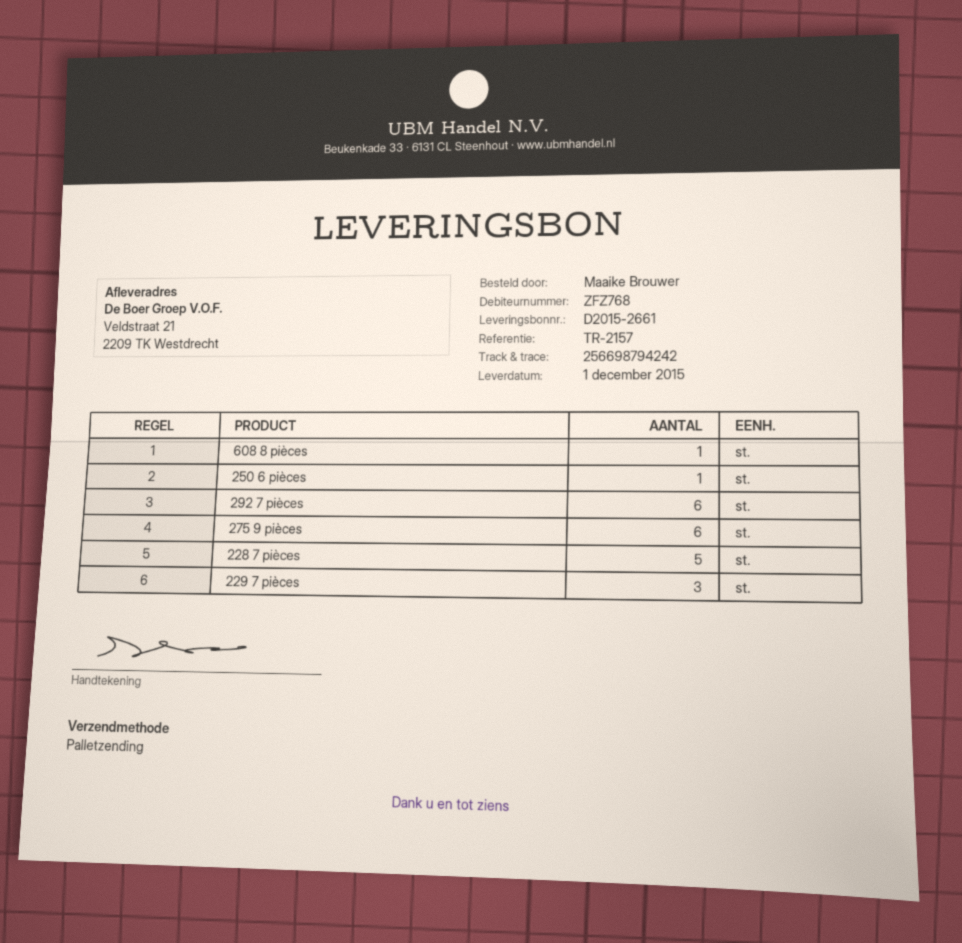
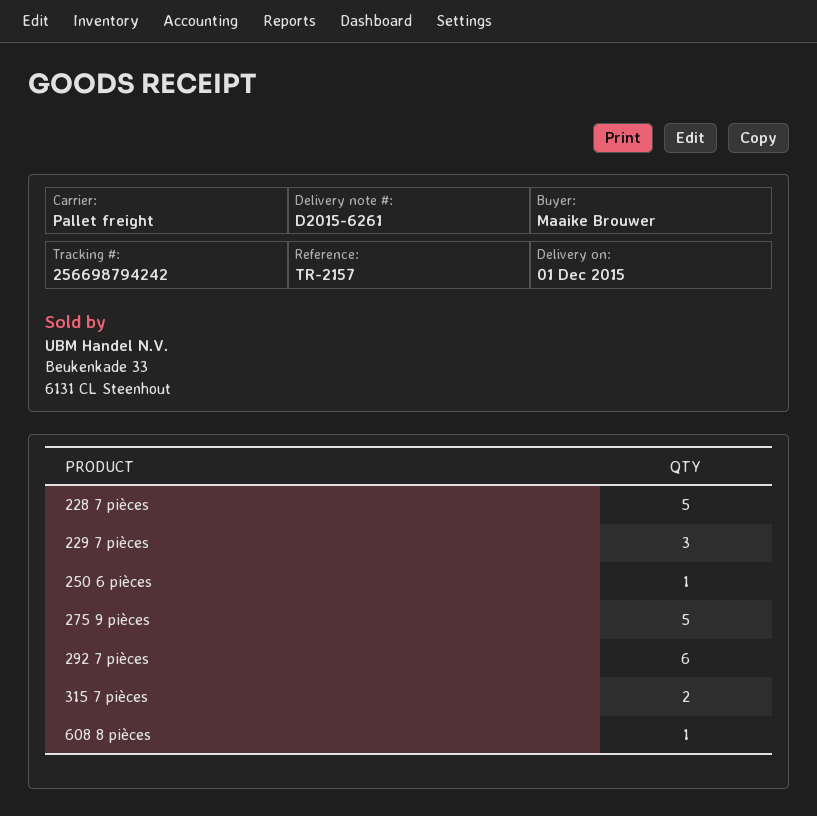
delivery note number: D2015-2661 -> D2015-6261
275 9 pièces: 6 -> 5
315 7 pièces: none -> 2

